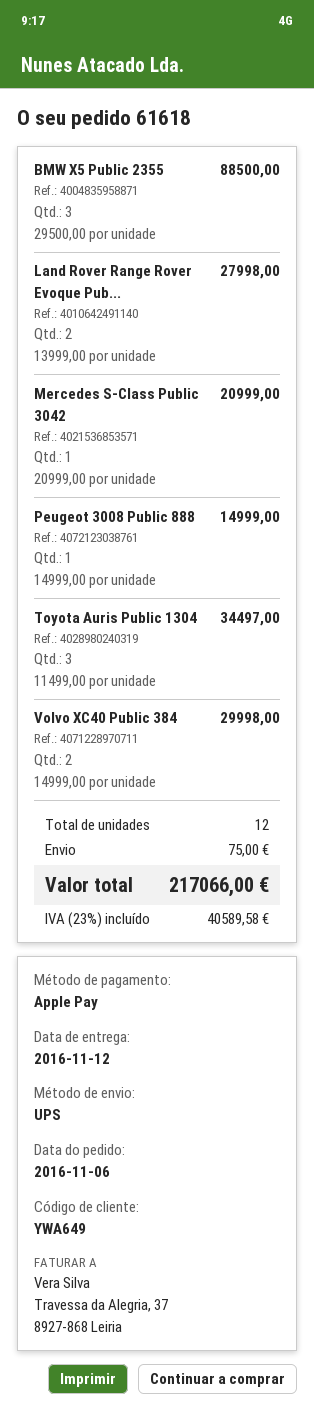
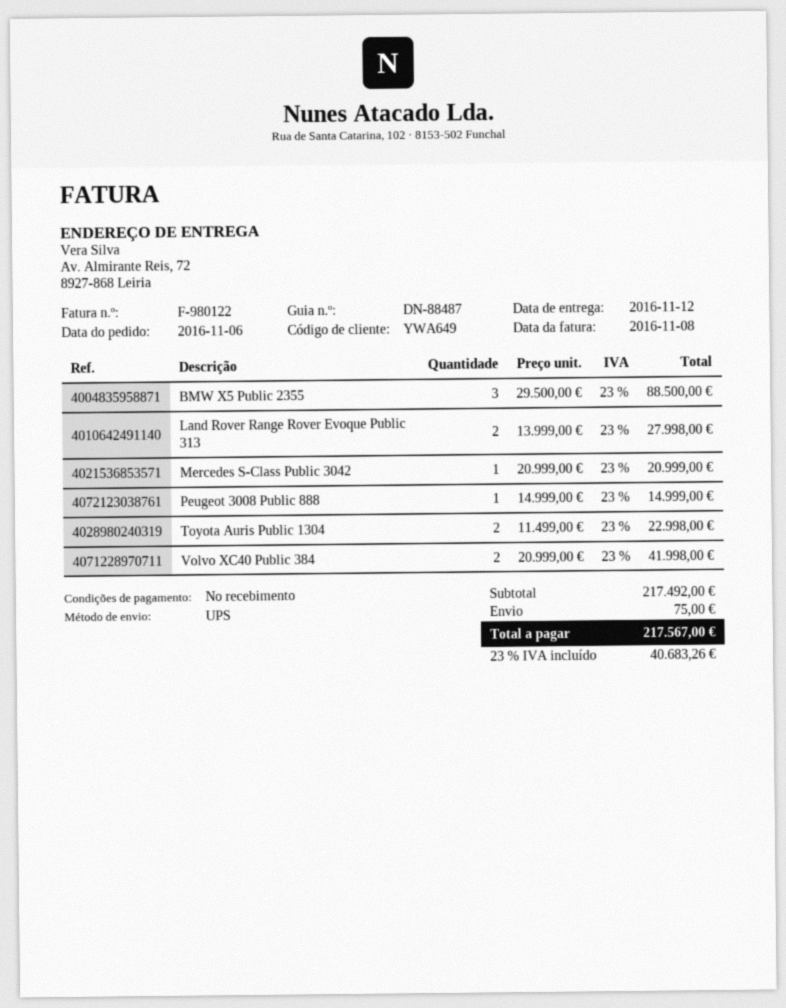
Toyota Auris Public 1304: 3 x 11499.00 = 34497.00 -> 2 x 11499.00 = 22998.00
Volvo XC40 Public 384: 2 x 14999.00 = 29998.00 -> 2 x 20999.00 = 41998.00
tax: 23% = 40589.58 -> 23% = 40683.26
total: 217066.00 -> 217567.00

